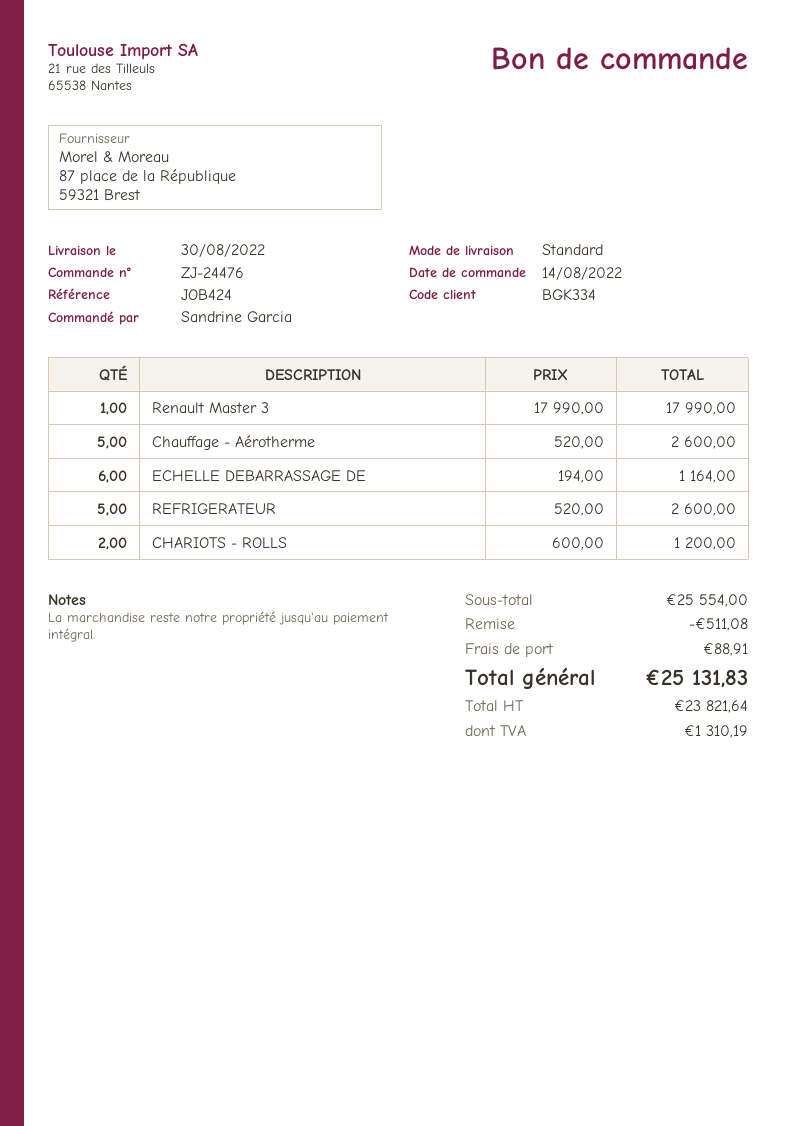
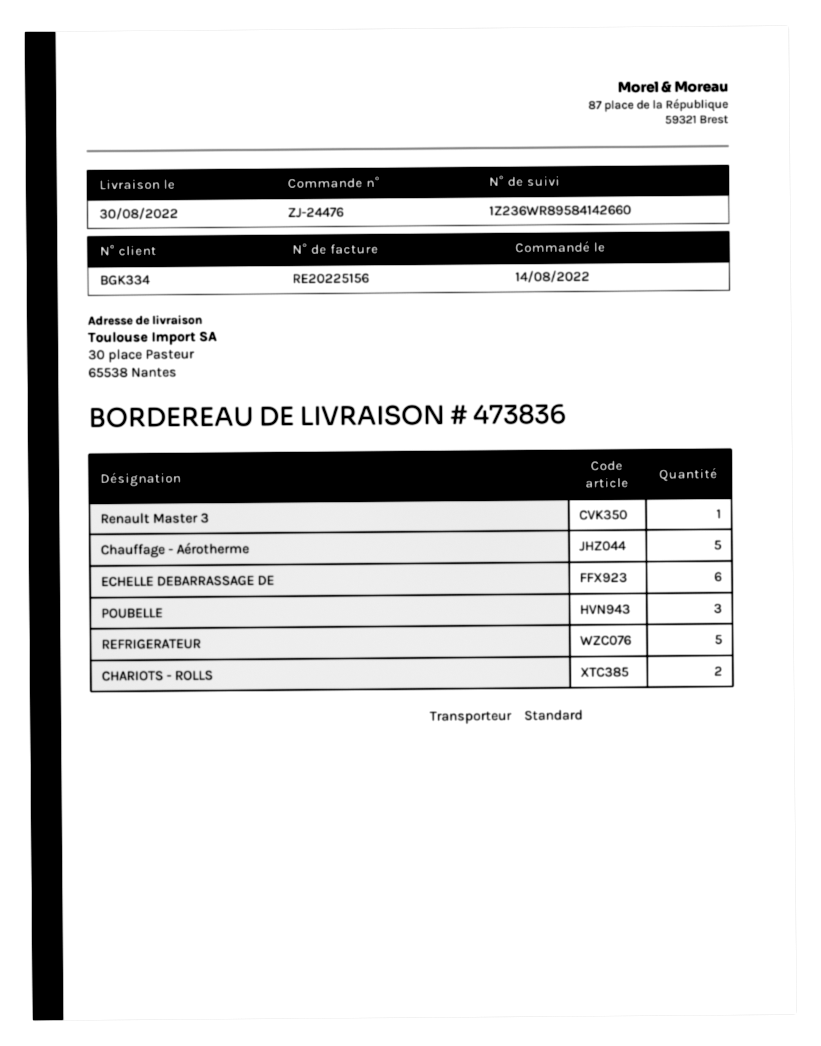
POUBELLE: none -> 3

